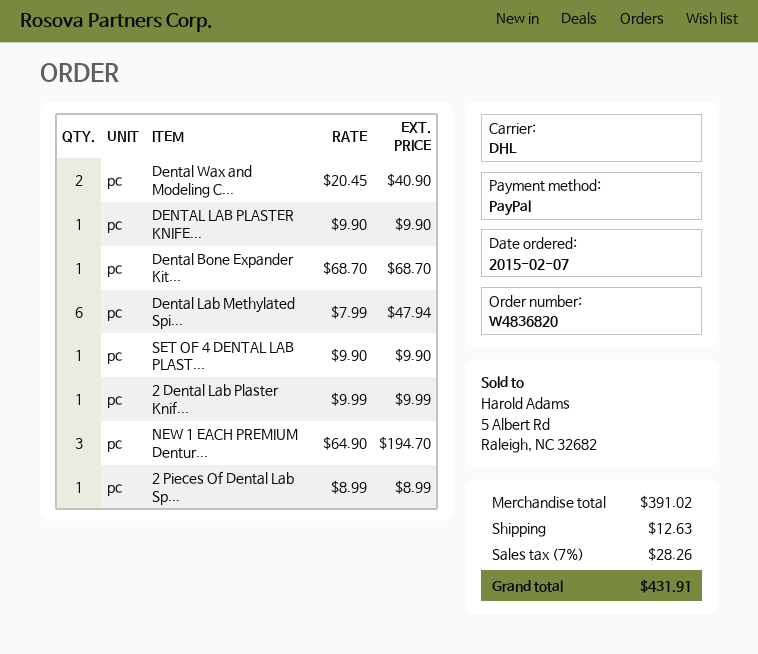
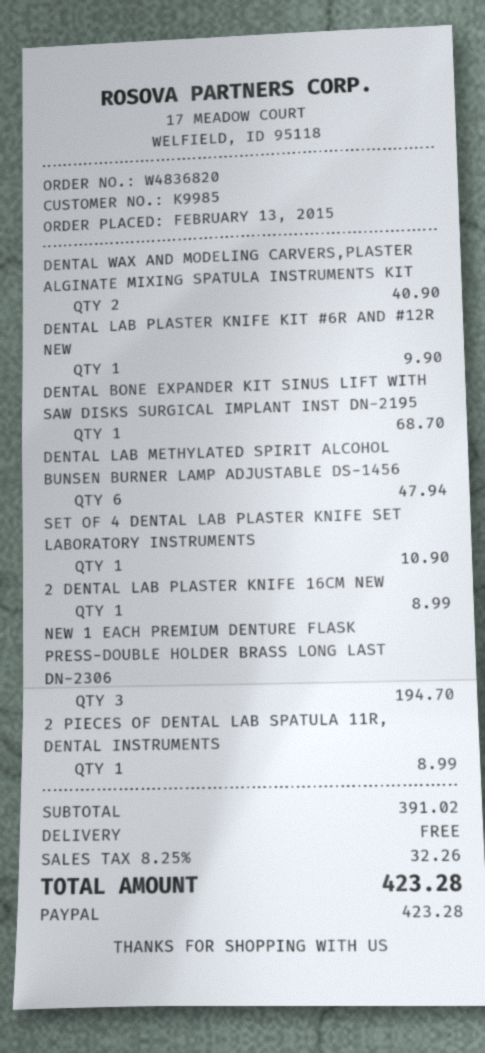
order date: 2015-02-07 -> 2015-02-13
SET OF 4 DENTAL LAB PLAST...: 1 for 9.90 -> 1 for 10.90
2 Dental Lab Plaster Knif...: 1 for 9.99 -> 1 for 8.99
shipping: 12.63 -> 0.00
tax: 7% = 28.26 -> 8.25% = 32.26
total: 431.91 -> 423.28

